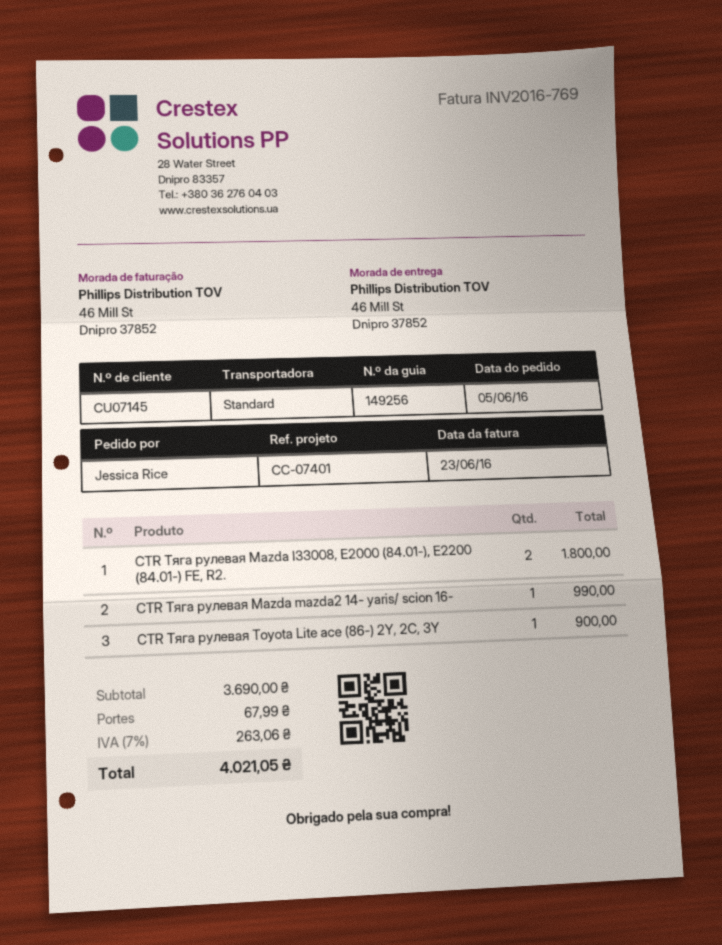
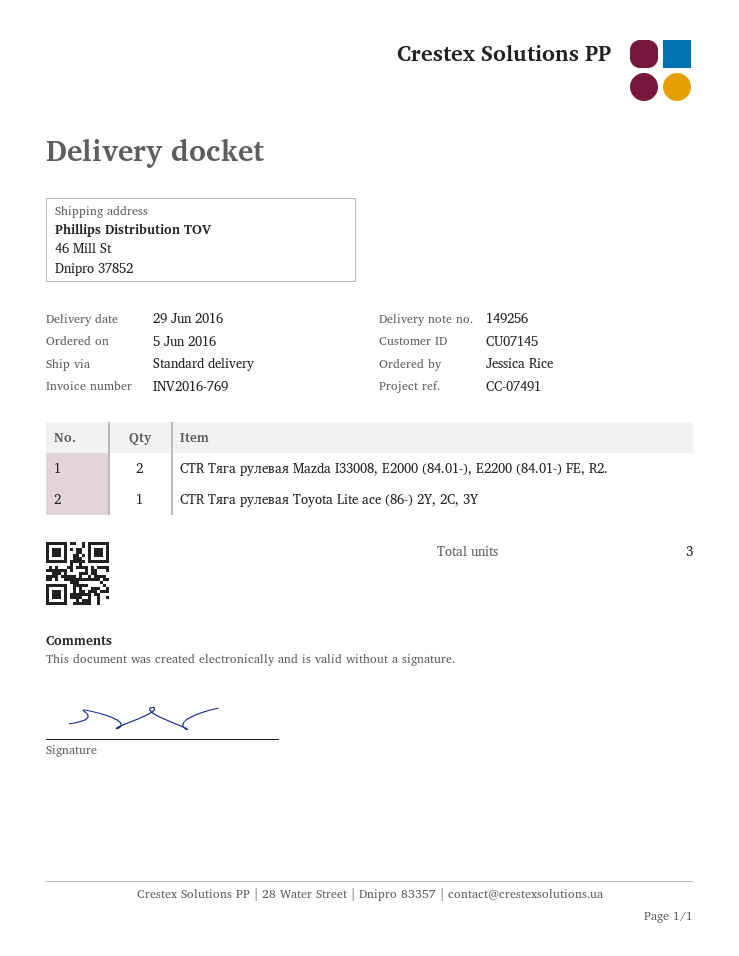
reference: CC-07401 -> CC-07491
CTR Тяга рулевая Mazda mazda2 14- yaris/ scion 16-: 1 -> none

